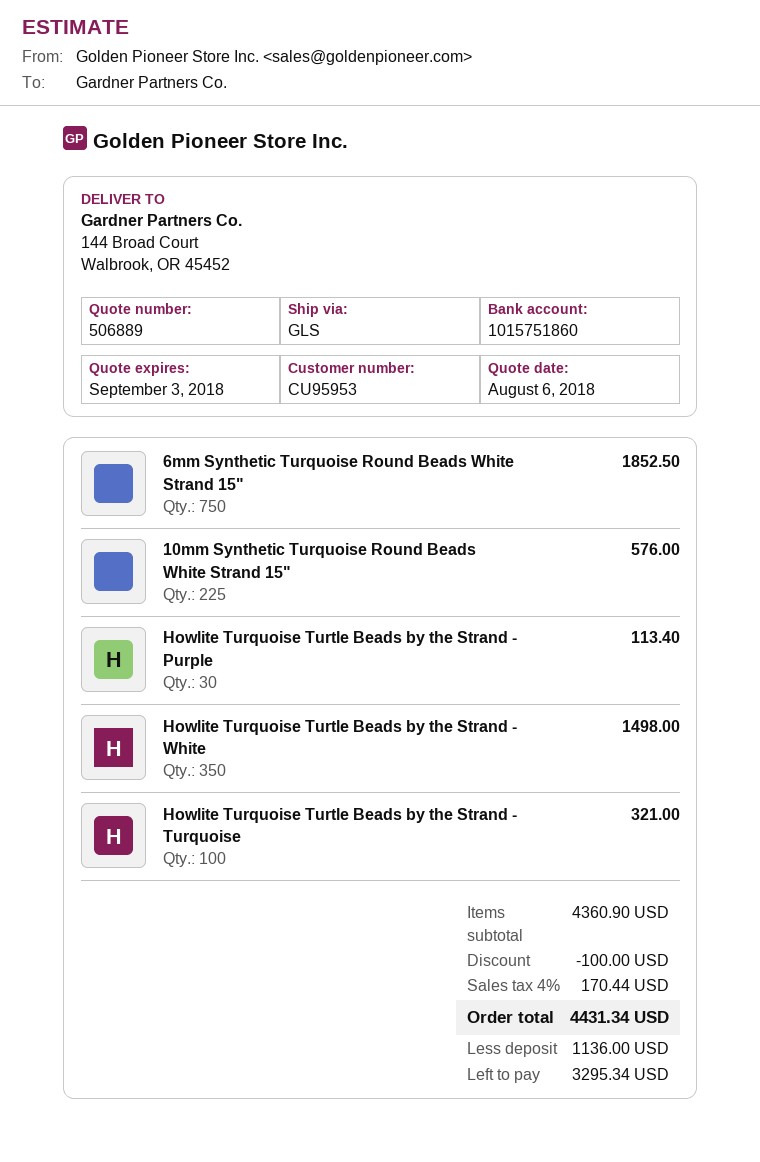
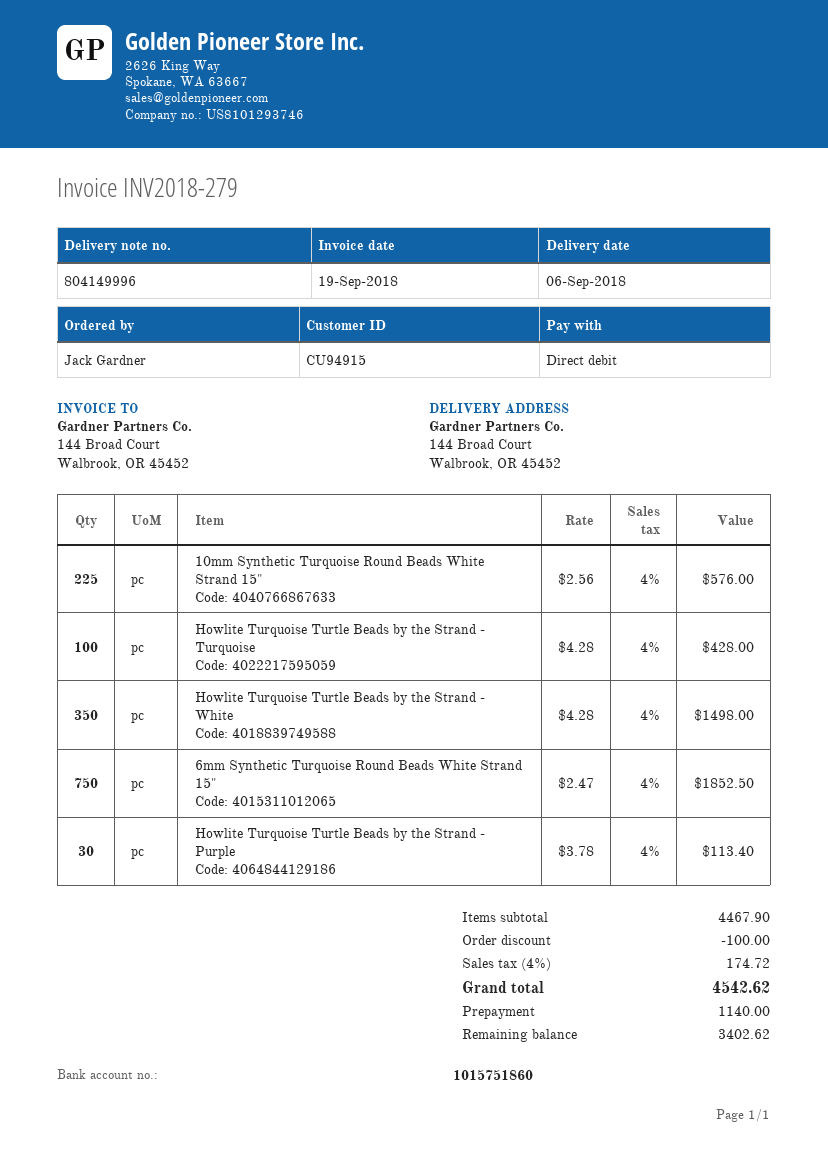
customer number: CU95953 -> CU94915
Howlite Turquoise Turtle Beads by the Strand - Turquoise: 100 for 321.00 -> 100 for 428.00
subtotal: 4360.90 -> 4467.90
tax: 4% = 170.44 -> 4% = 174.72
total: 4431.34 -> 4542.62
deposit: 1136.00 -> 1140.00
balance: 3295.34 -> 3402.62

